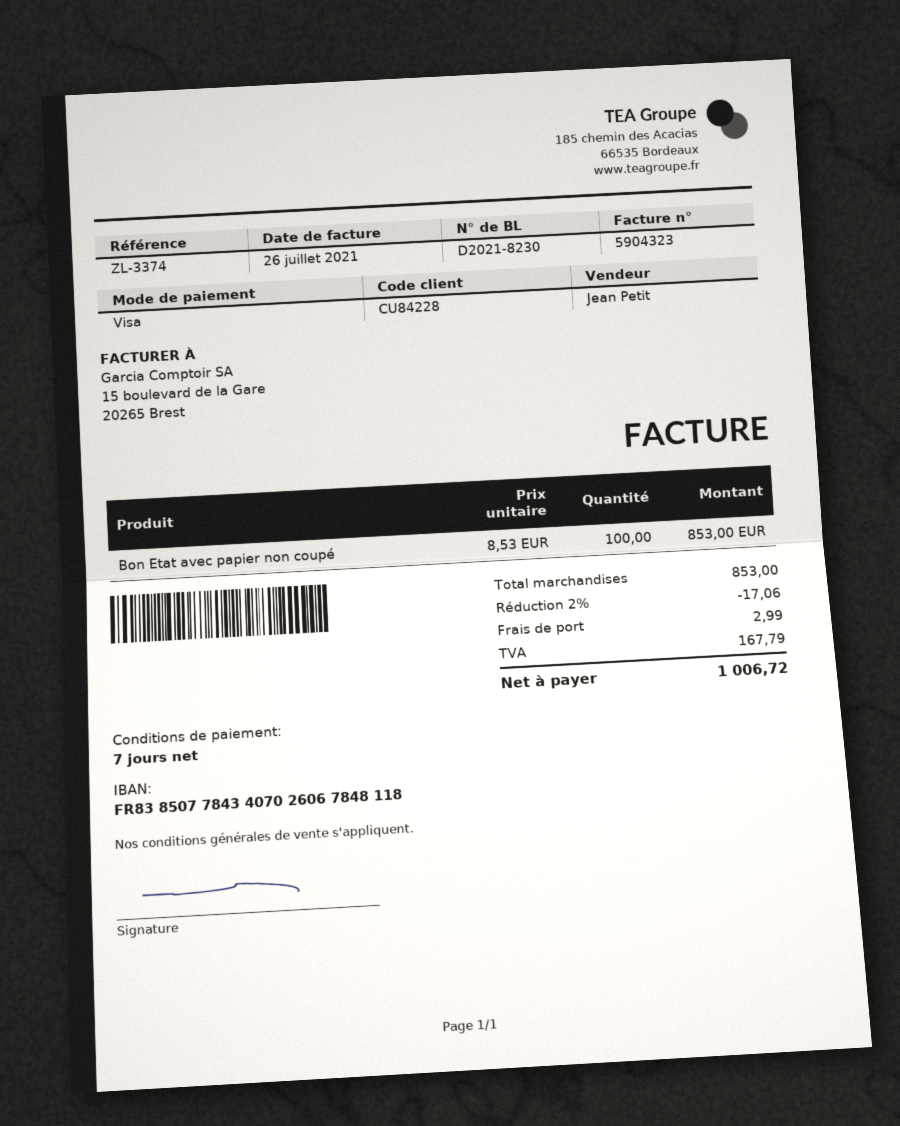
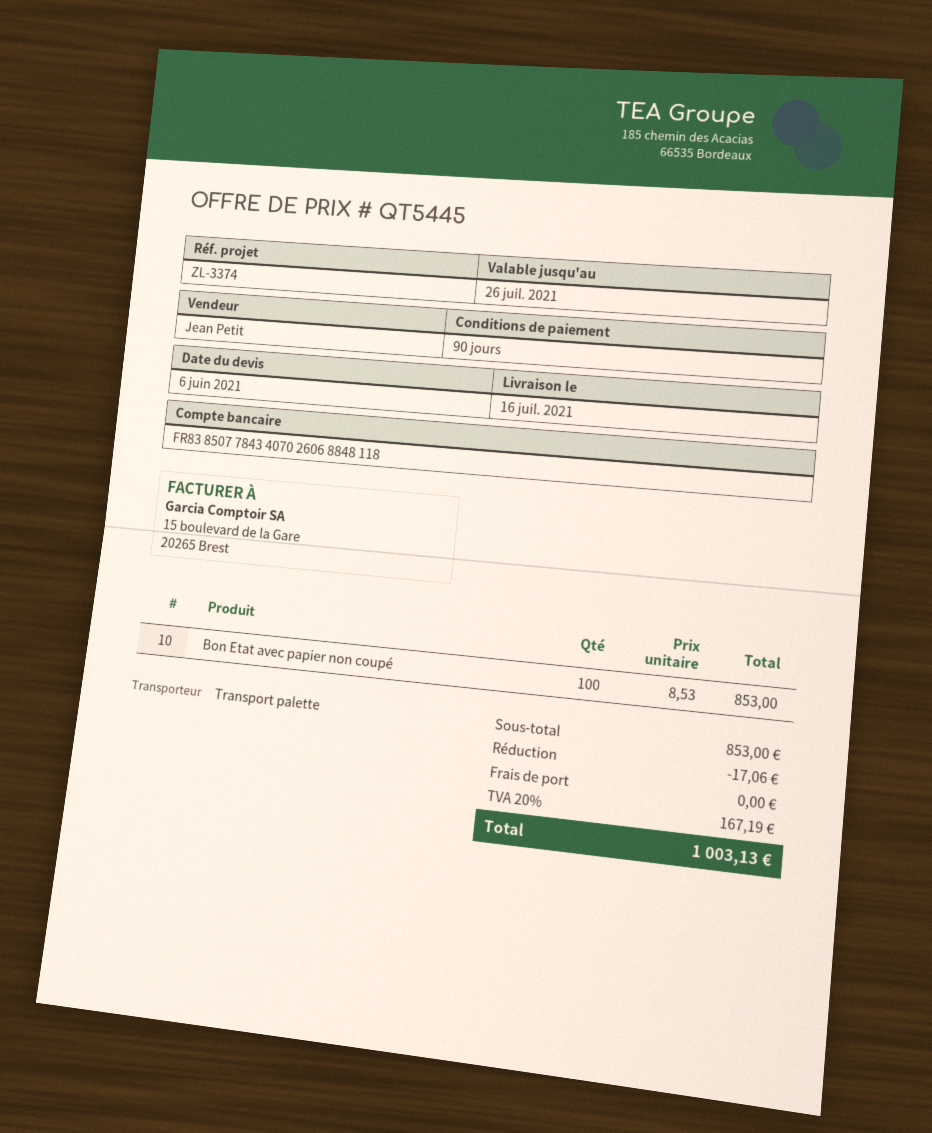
payment terms: 7 days -> 90 days
bank account: FR8385077843407026067848118 -> FR8385077843407026068848118
shipping: 2.99 -> 0.00
tax: 167.79 -> 167.19
total: 1006.72 -> 1003.13

